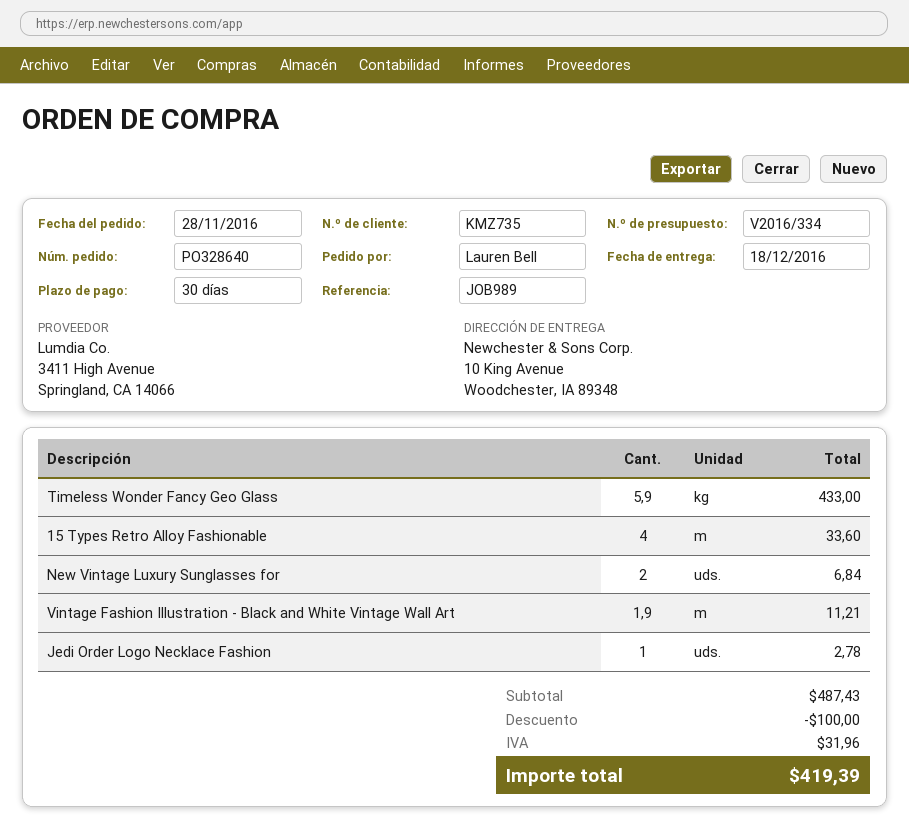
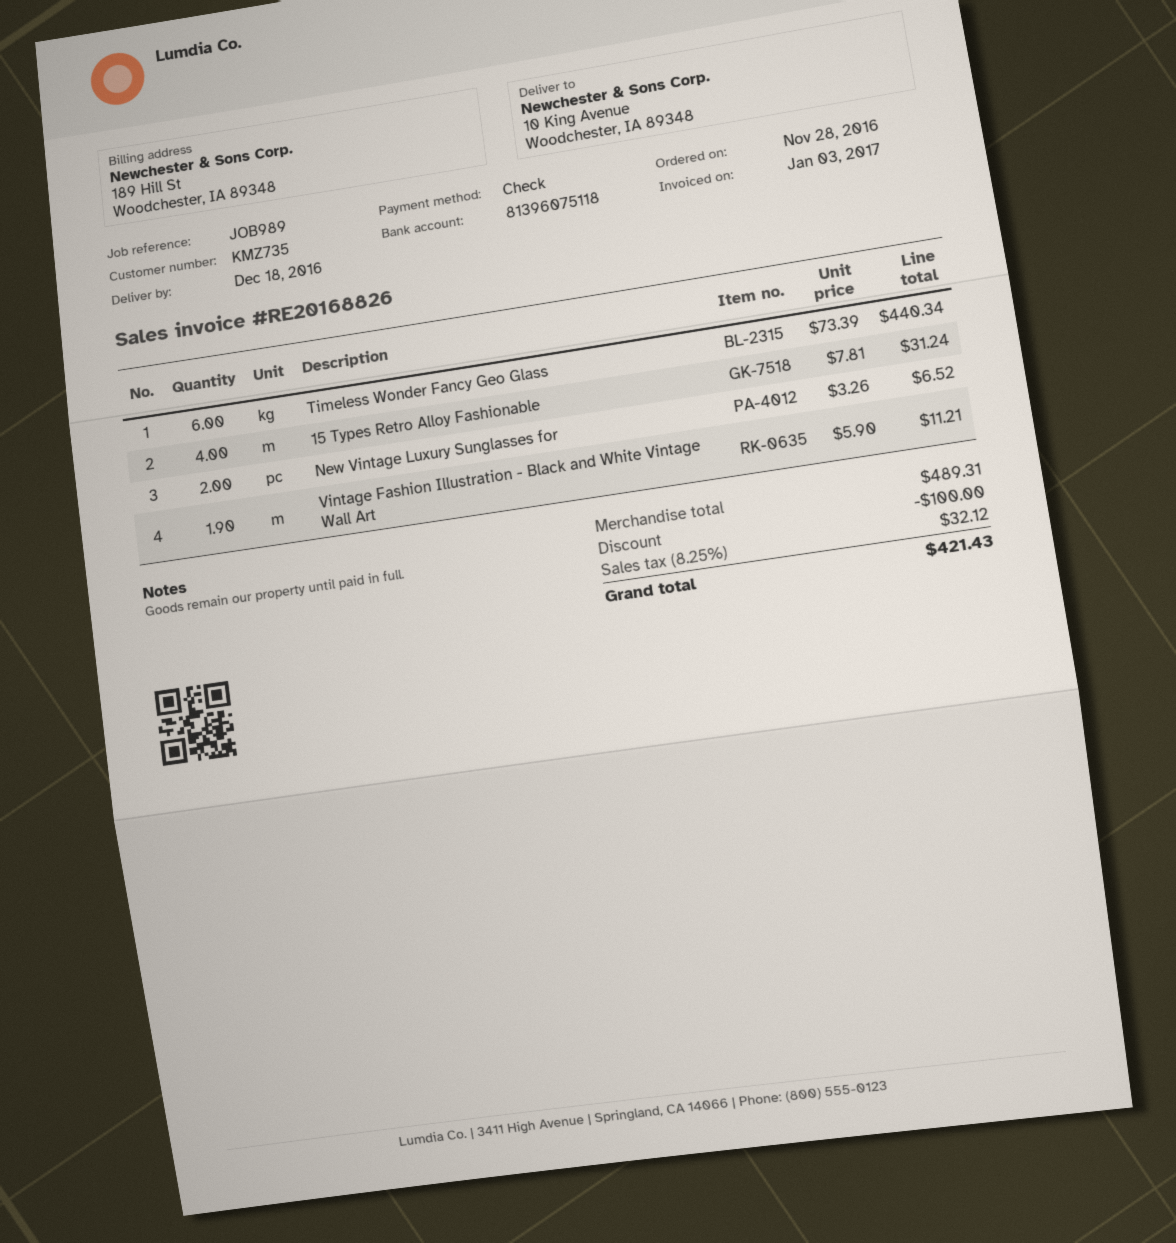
Timeless Wonder Fancy Geo Glass: 5.9 for 433.00 -> 6 for 440.34
15 Types Retro Alloy Fashionable: 4 for 33.60 -> 4 for 31.24
New Vintage Luxury Sunglasses for: 2 for 6.84 -> 2 for 6.52
Jedi Order Logo Necklace Fashion: 1 for 2.78 -> none
subtotal: 487.43 -> 489.31
tax: 31.96 -> 32.12
total: 419.39 -> 421.43

